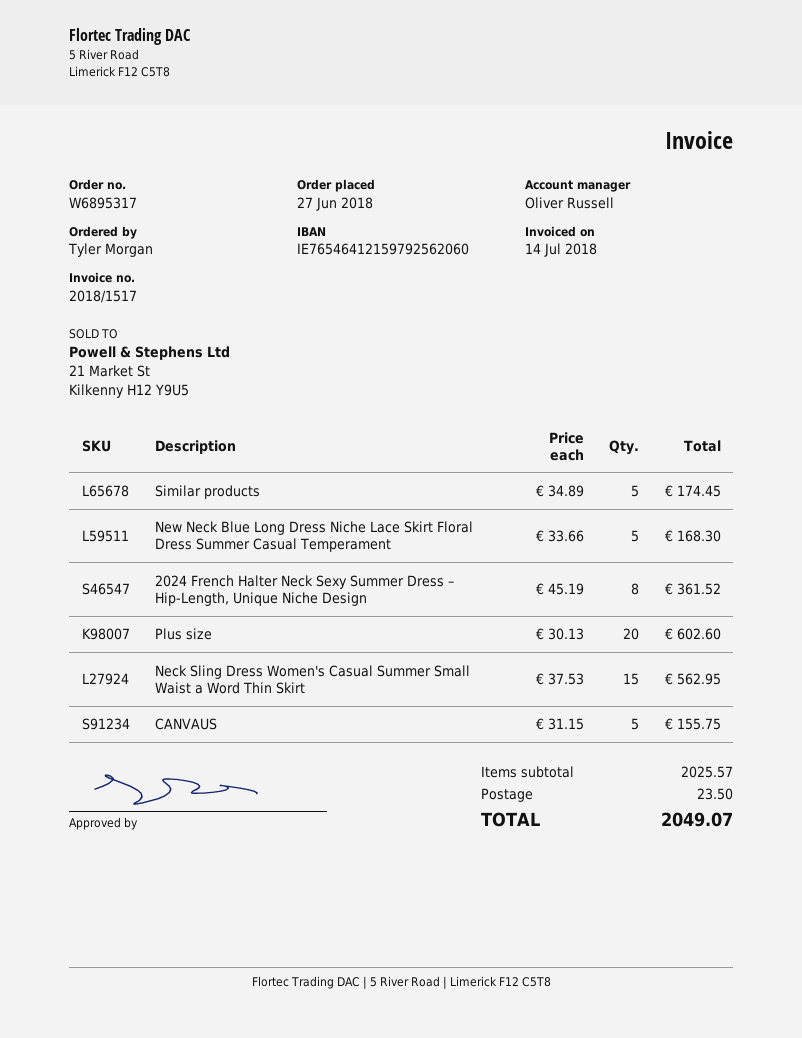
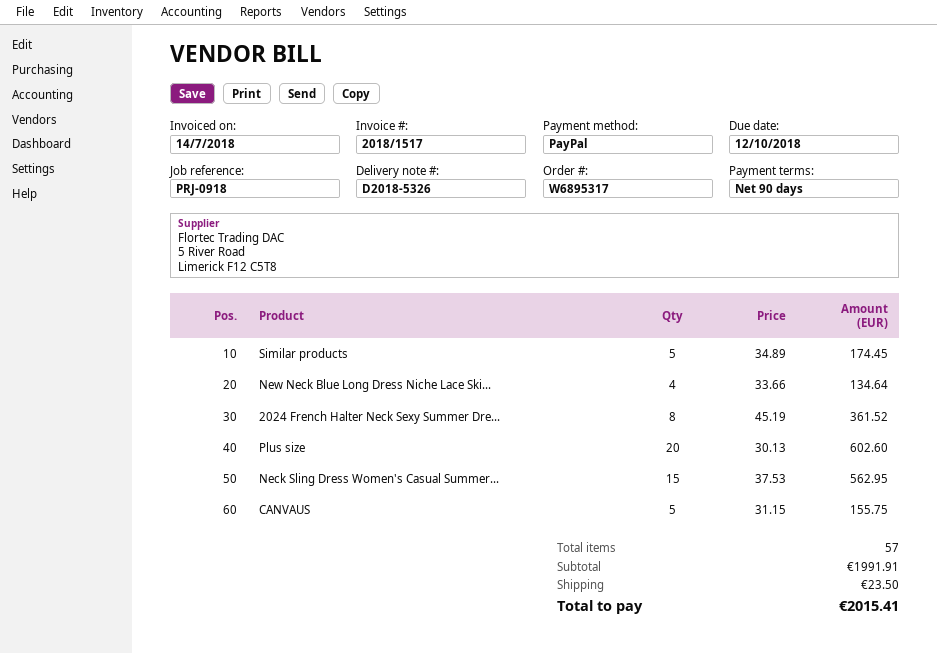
New Neck Blue Long Dress Niche Lace Skirt Floral Dress Summer Casual Temperament: 5 x 33.66 = 168.30 -> 4 x 33.66 = 134.64
subtotal: 2025.57 -> 1991.91
total: 2049.07 -> 2015.41

